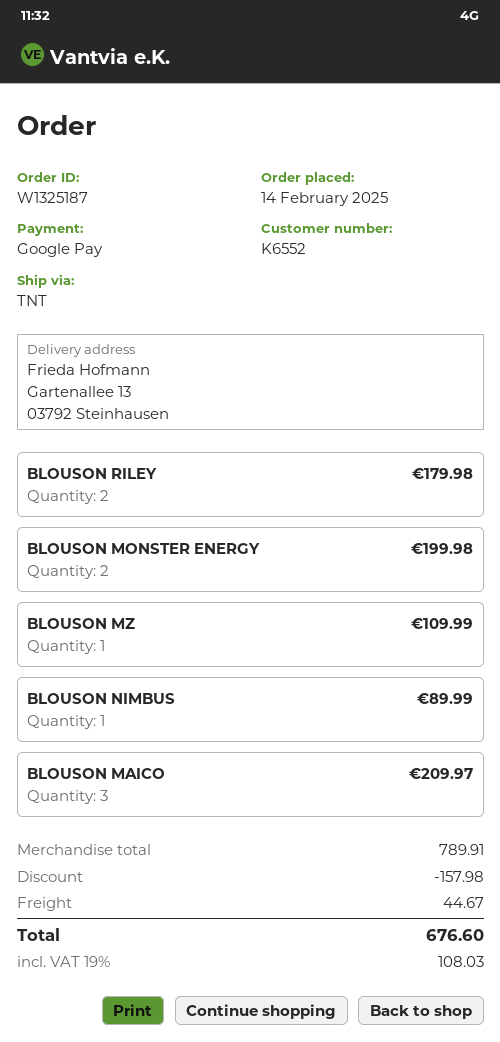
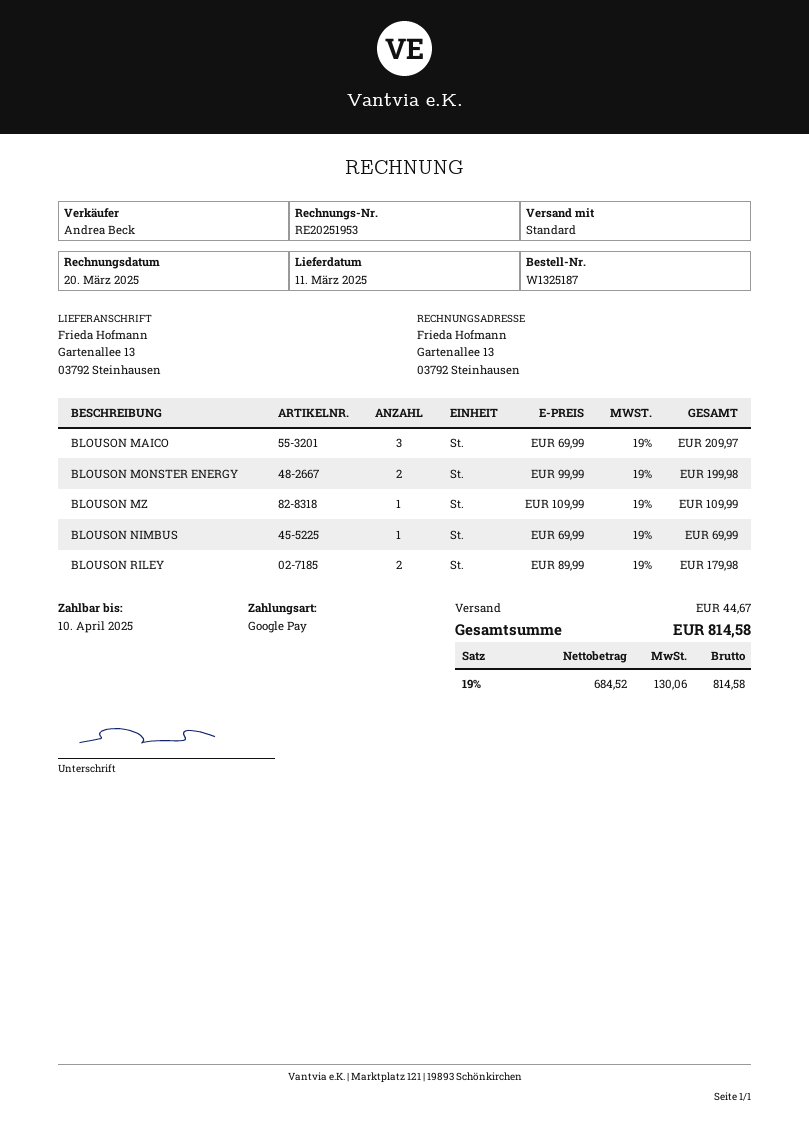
shipping method: TNT -> standard
BLOUSON NIMBUS: 1 for 89.99 -> 1 for 69.99
discount: 157.98 -> none
tax: 19% = 108.03 -> 19% = 130.06
total: 676.60 -> 814.58

